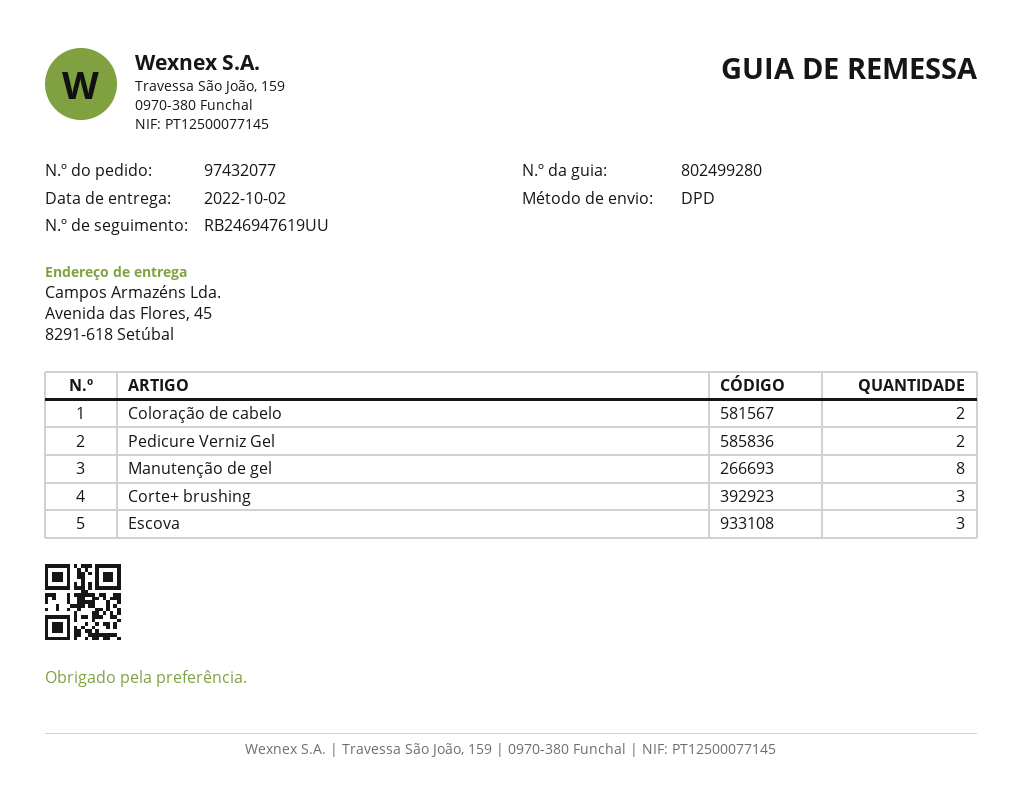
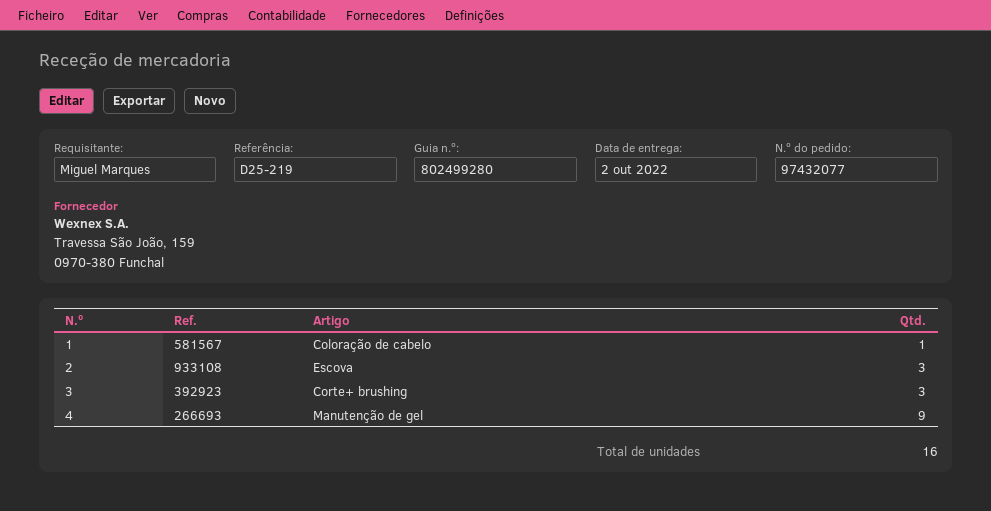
Coloração de cabelo: 2 -> 1
Pedicure Verniz Gel: 2 -> none
Manutenção de gel: 8 -> 9

